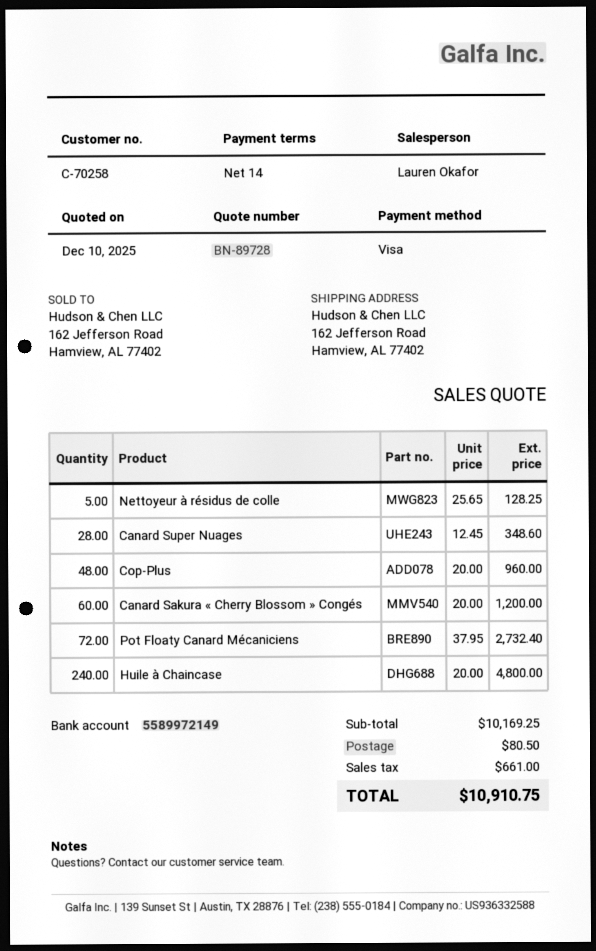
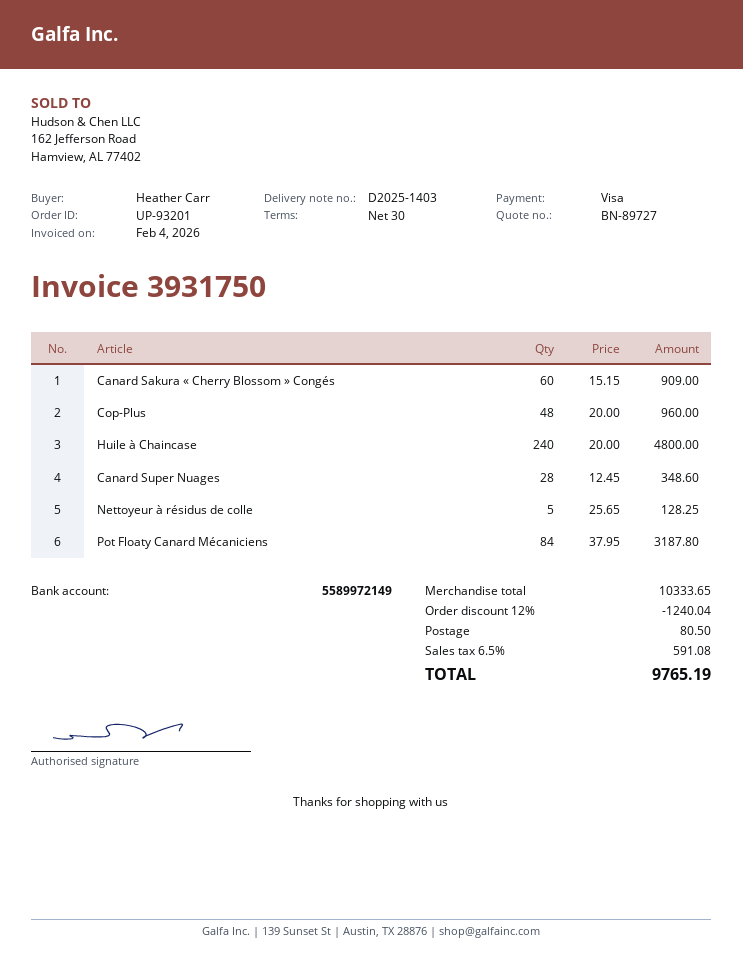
quote number: BN-89728 -> BN-89727
payment terms: 14 days -> 30 days
Canard Sakura « Cherry Blossom » Congés: 60 x 20.00 = 1200.00 -> 60 x 15.15 = 909.00
Pot Floaty Canard Mécaniciens: 72 x 37.95 = 2732.40 -> 84 x 37.95 = 3187.80
subtotal: 10169.25 -> 10333.65
discount: none -> 12% = 1240.04
tax: 661.00 -> 591.08
total: 10910.75 -> 9765.19

